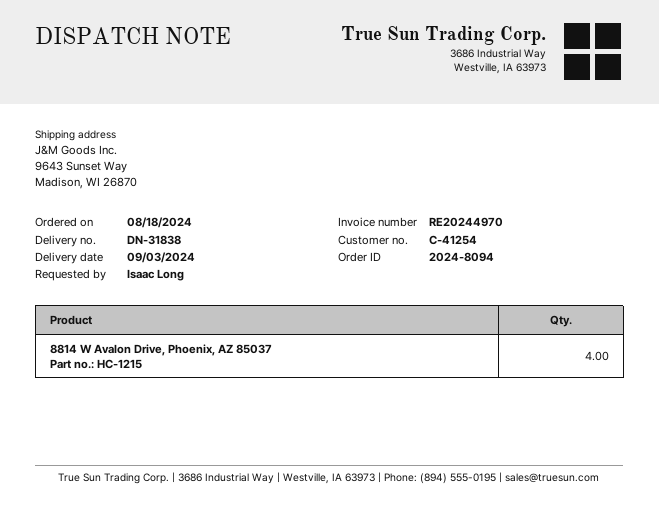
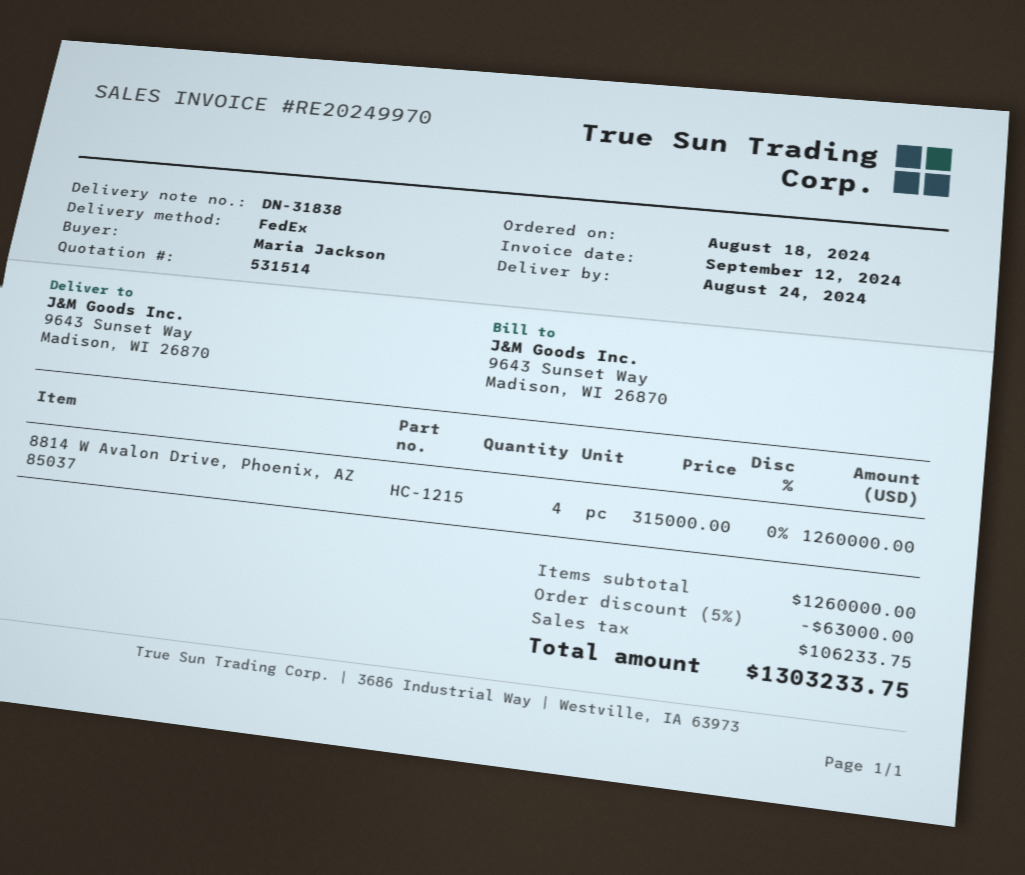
delivery date: 2024-09-03 -> 2024-08-24
invoice number: RE20244970 -> RE20249970
ordered by: Isaac Long -> Maria Jackson

